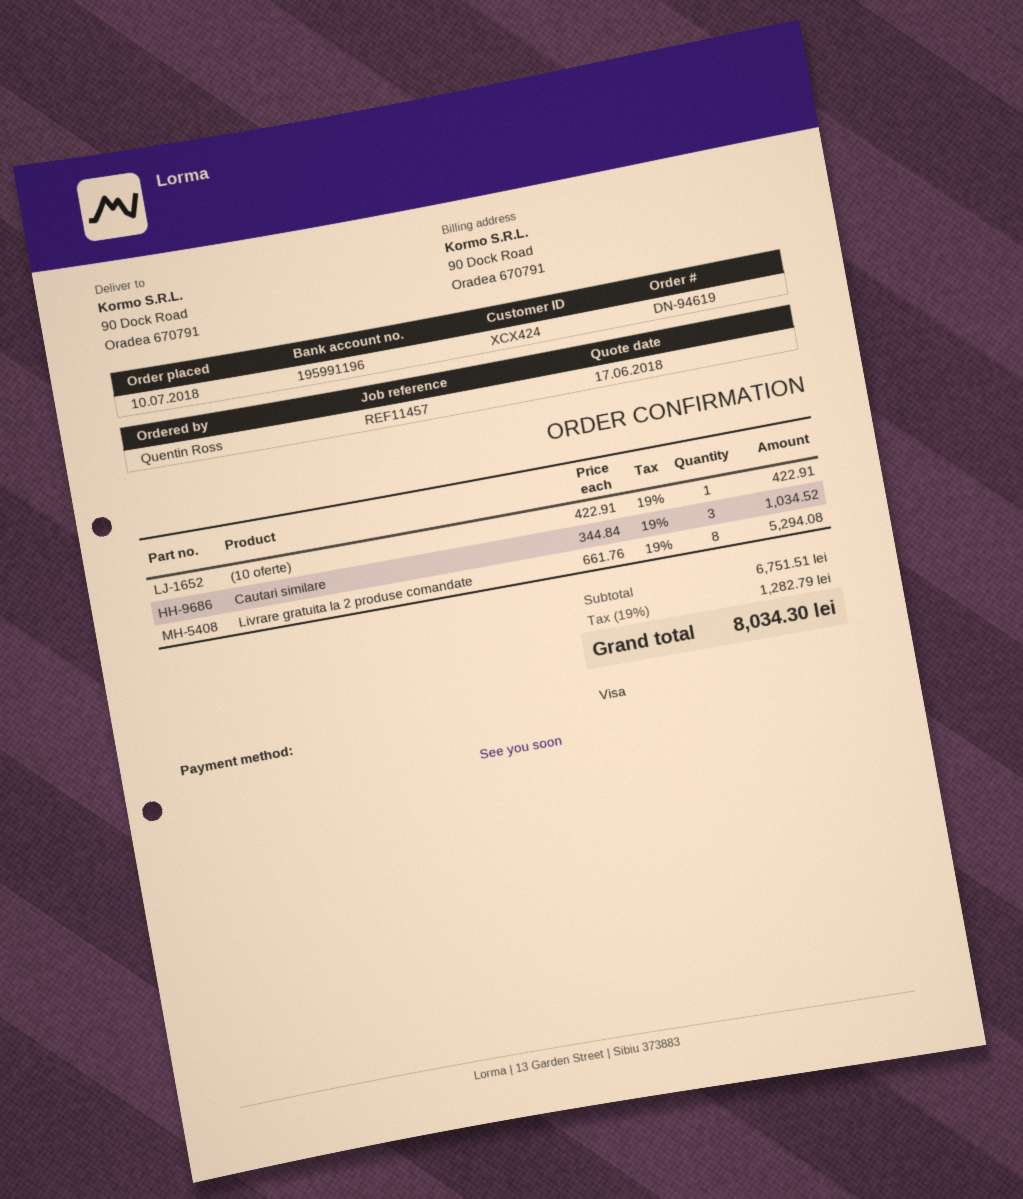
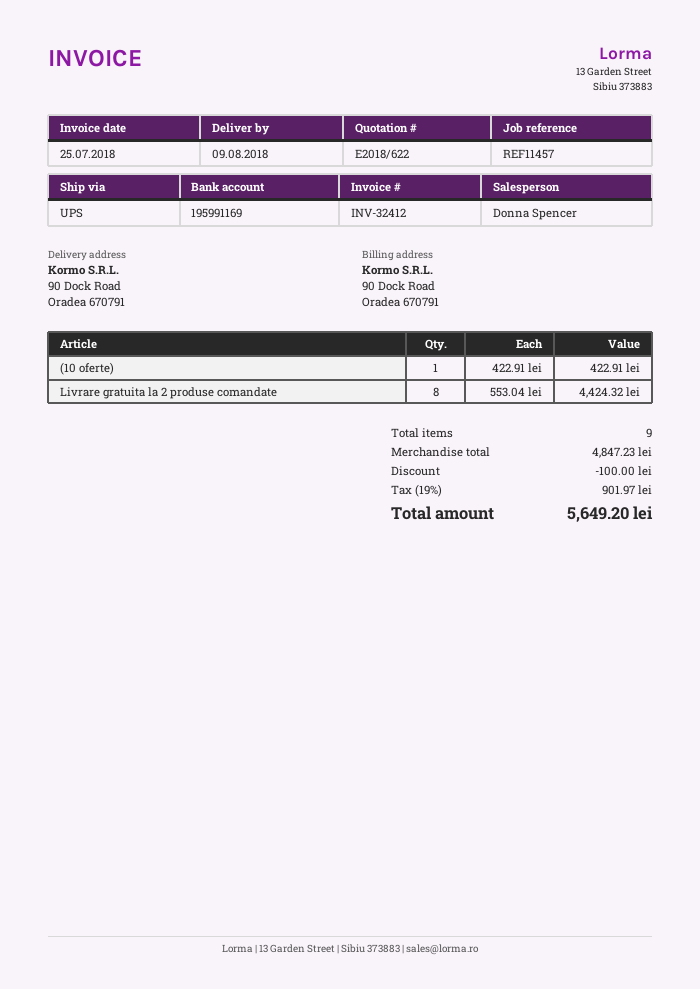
bank account: 195991196 -> 195991169
Cautari similare: 3 x 344.84 = 1034.52 -> none
Livrare gratuita la 2 produse comandate: 8 x 661.76 = 5294.08 -> 8 x 553.04 = 4424.32
subtotal: 6751.51 -> 4847.23
discount: none -> 100.00
tax: 19% = 1282.79 -> 19% = 901.97
total: 8034.30 -> 5649.20

